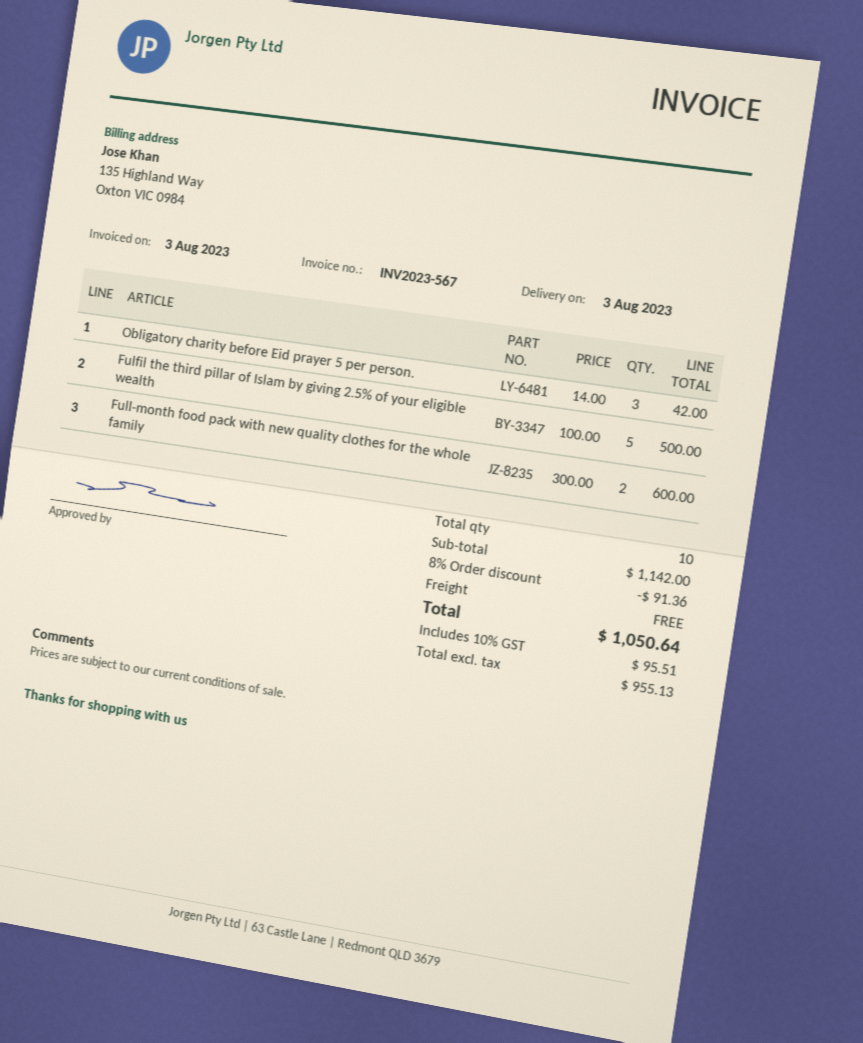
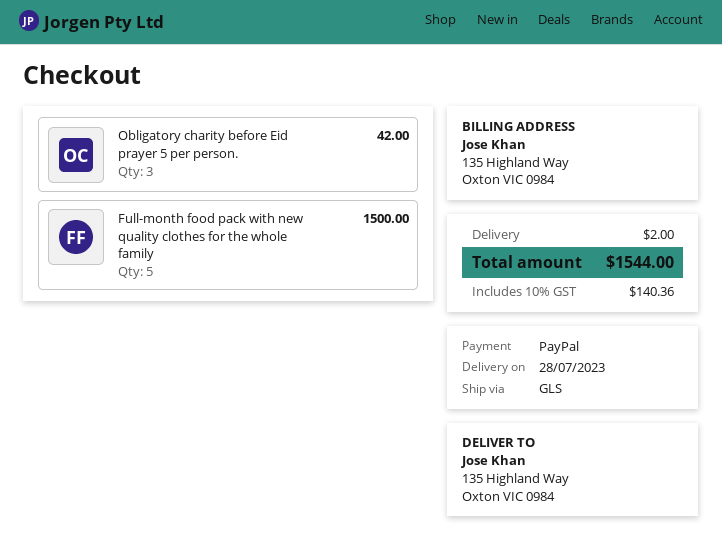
delivery date: 2023-08-03 -> 2023-07-28
Fulfil the third pillar of Islam by giving 2.5% of your eligible wealth: 5 for 500.00 -> none
Full-month food pack with new quality clothes for the whole family: 2 for 600.00 -> 5 for 1500.00
discount: 8% = 91.36 -> none
shipping: 0.00 -> 2.00
tax: 10% = 95.51 -> 10% = 140.36
total: 1050.64 -> 1544.00

